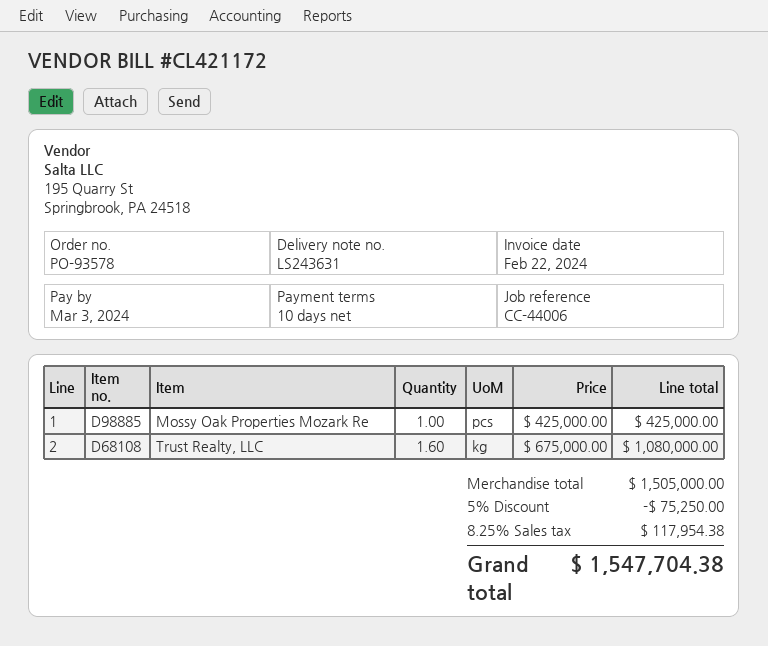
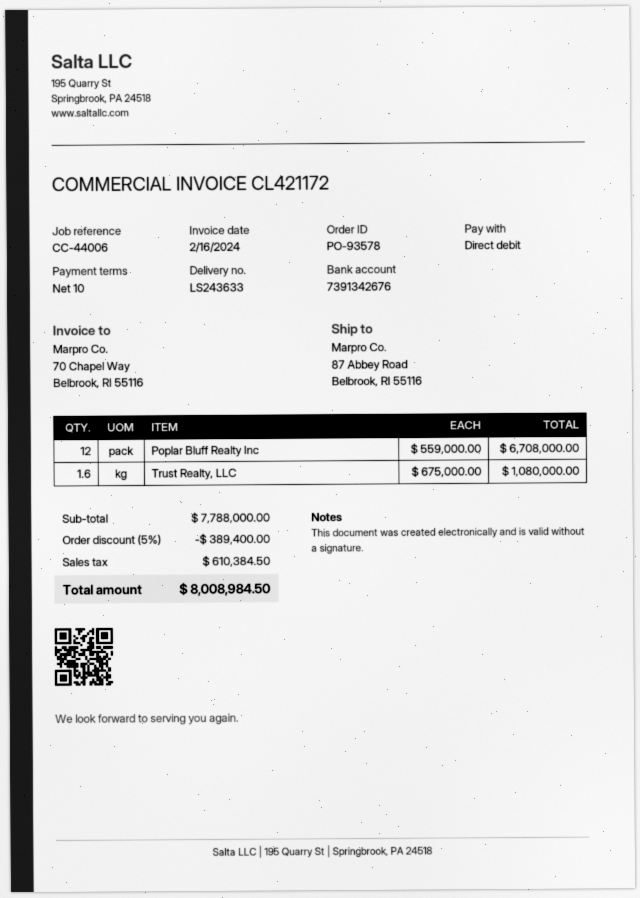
delivery note number: LS243631 -> LS243633
invoice date: 2024-02-22 -> 2024-02-16
Mossy Oak Properties Mozark Re: 1 x 425000.00 = 425000.00 -> none
Poplar Bluff Realty Inc: none -> 12 x 559000.00 = 6708000.00
subtotal: 1505000.00 -> 7788000.00
discount: 5% = 75250.00 -> 5% = 389400.00
tax: 117954.38 -> 610384.50
total: 1547704.38 -> 8008984.50

